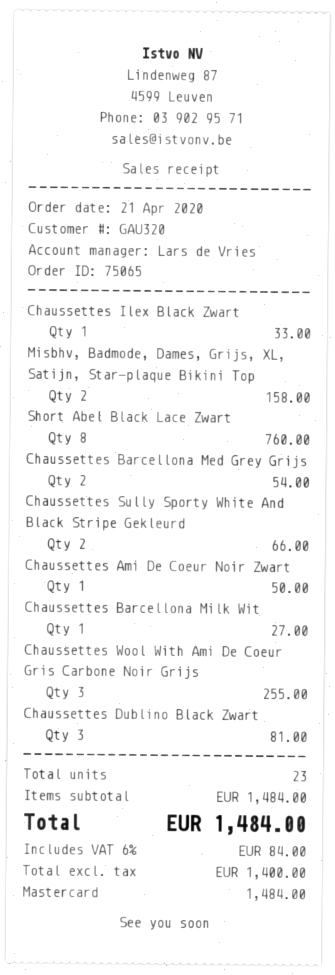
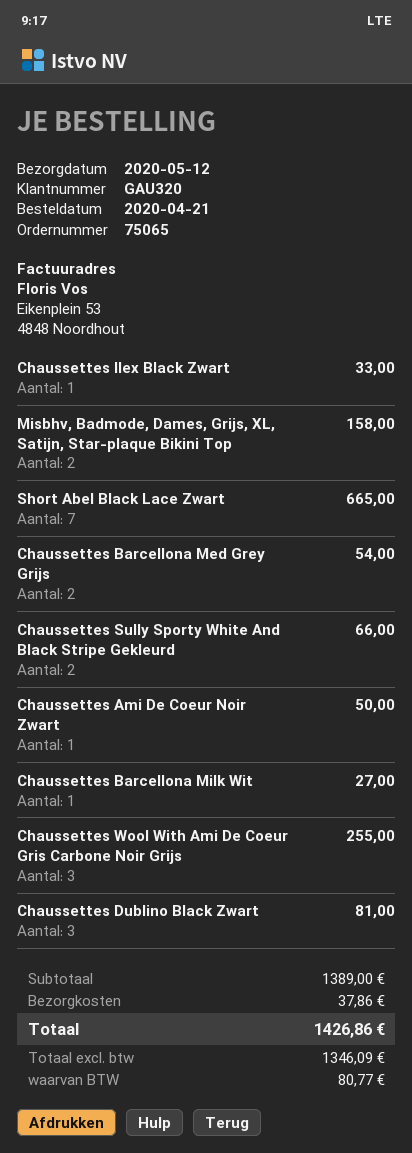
Short Abel Black Lace Zwart: 8 for 760.00 -> 7 for 665.00
subtotal: 1484.00 -> 1389.00
shipping: none -> 37.86
net: 1400.00 -> 1346.09
tax: 84.00 -> 80.77
total: 1484.00 -> 1426.86

